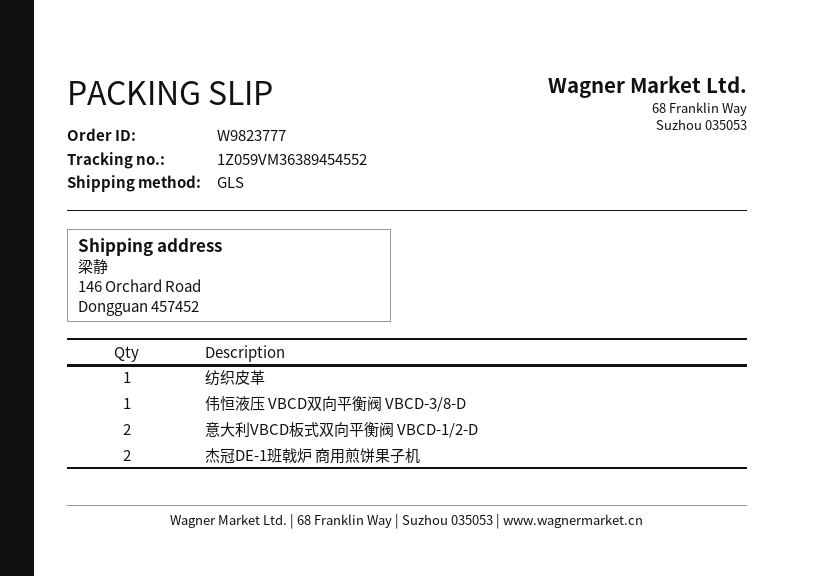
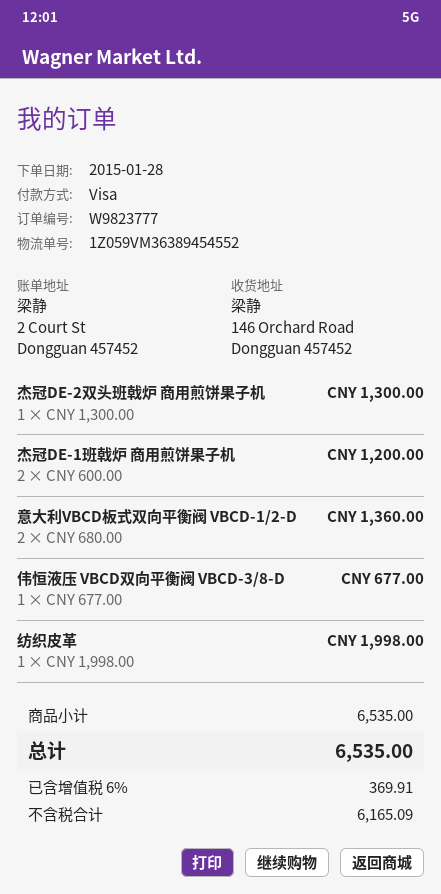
杰冠DE-2双头班戟炉 商用煎饼果子机: none -> 1

